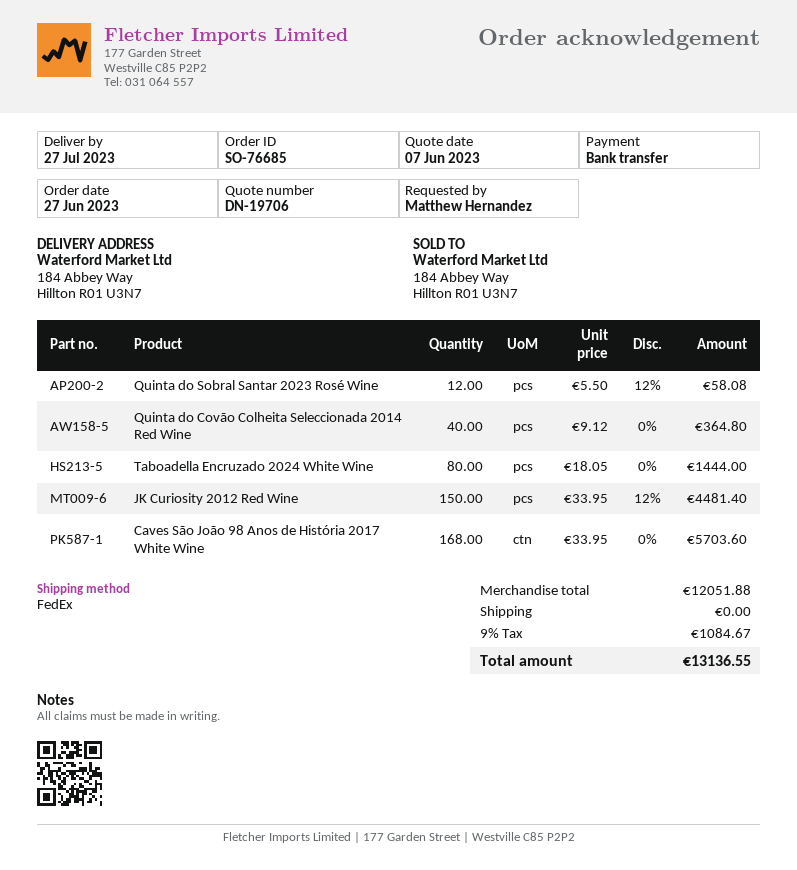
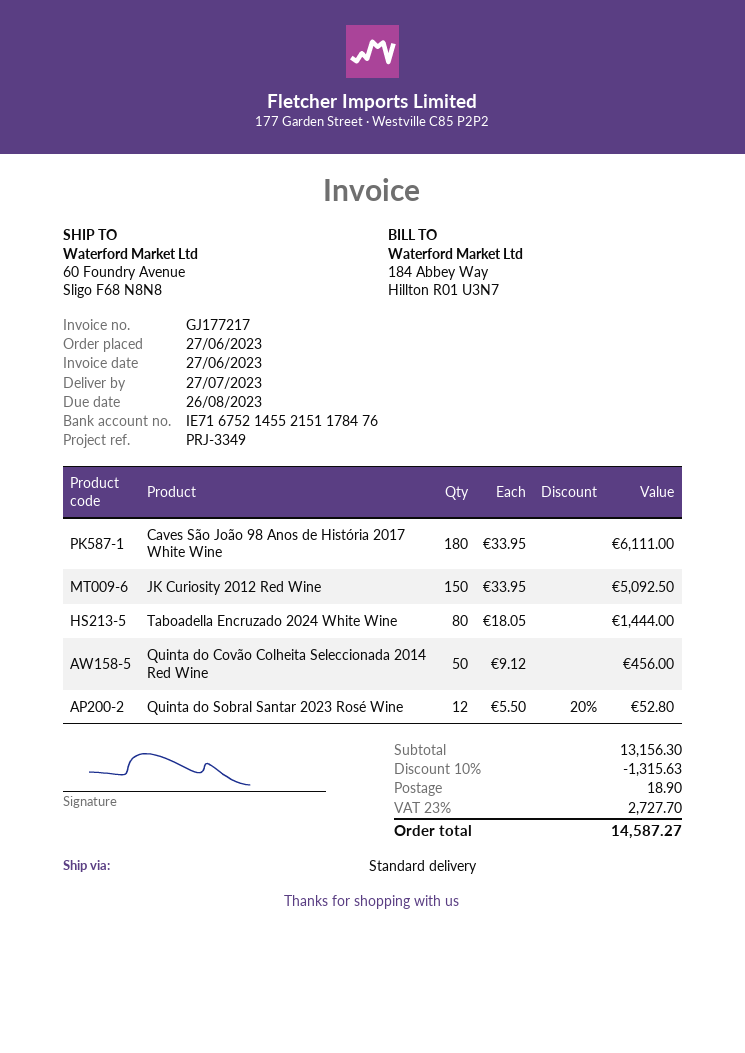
shipping method: FedEx -> standard
ship to: 184 Abbey Way, Hillton R01 U3N7 -> 60 Foundry Avenue, Sligo F68 N8N8
Quinta do Sobral Santar 2023 Rosé Wine: 12 x 5.50 - 12% = 58.08 -> 12 x 5.50 - 20% = 52.80
Quinta do Covão Colheita Seleccionada 2014 Red Wine: 40 x 9.12 = 364.80 -> 50 x 9.12 = 456.00
JK Curiosity 2012 Red Wine: 150 x 33.95 - 12% = 4481.40 -> 150 x 33.95 = 5092.50
Caves São João 98 Anos de História 2017 White Wine: 168 x 33.95 = 5703.60 -> 180 x 33.95 = 6111.00
subtotal: 12051.88 -> 13156.30
discount: none -> 10% = 1315.63
shipping: 0.00 -> 18.90
tax: 9% = 1084.67 -> 23% = 2727.70
total: 13136.55 -> 14587.27

